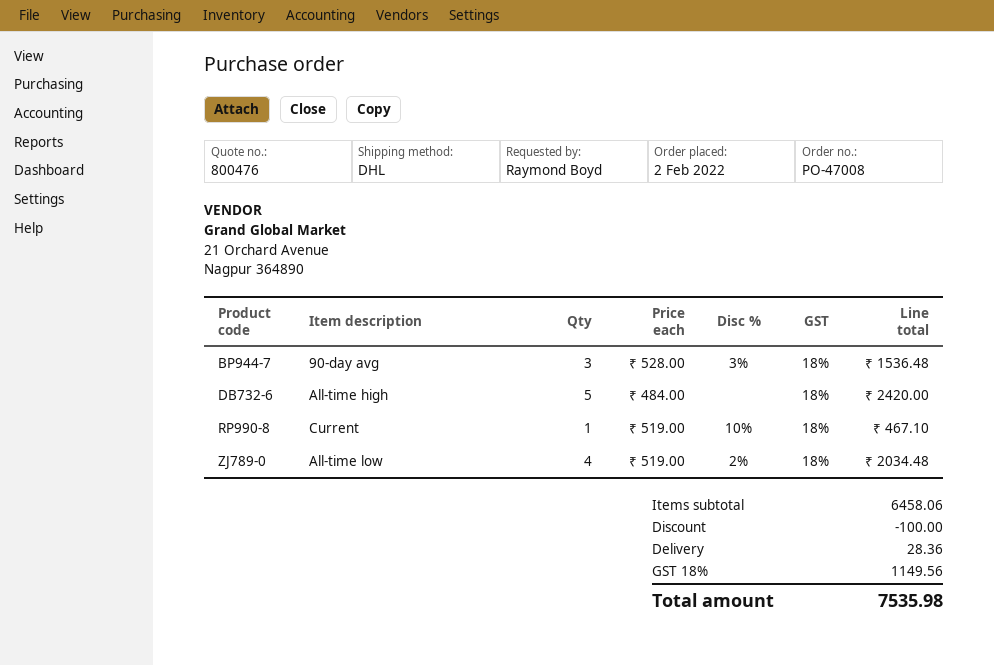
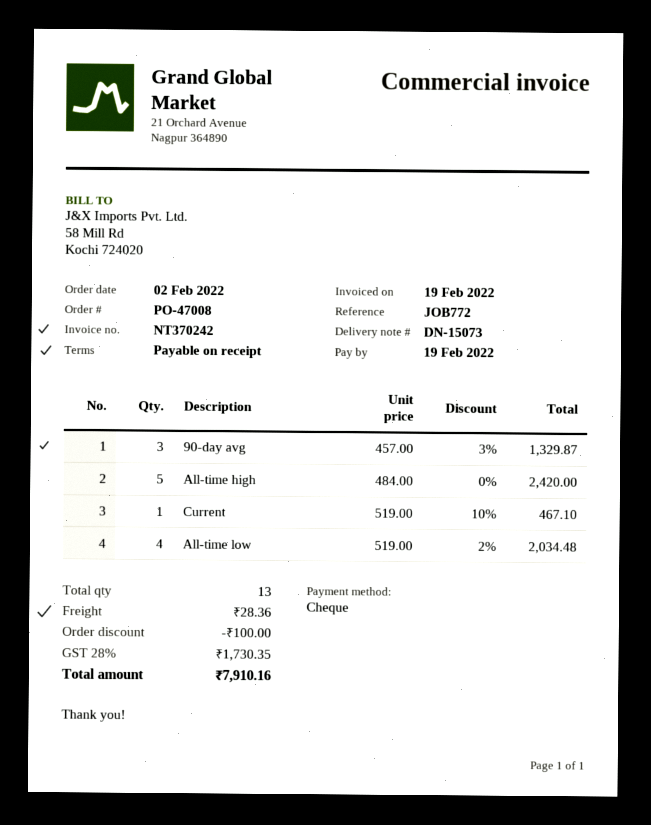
90-day avg: 3 x 528.00 - 3% = 1536.48 -> 3 x 457.00 - 3% = 1329.87
tax: 18% = 1149.56 -> 28% = 1730.35
total: 7535.98 -> 7910.16

